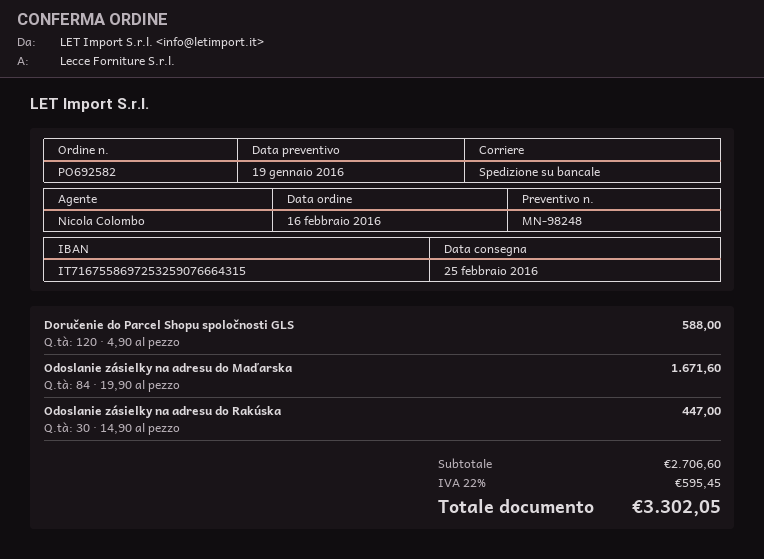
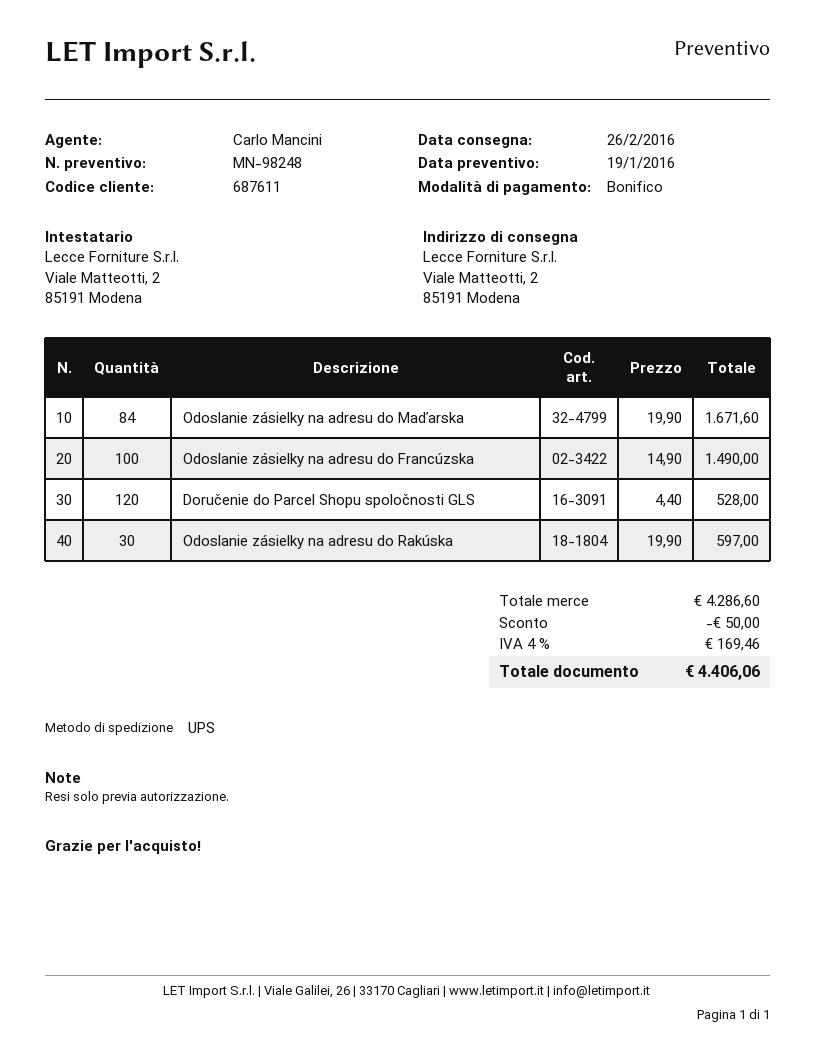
delivery date: 2016-02-25 -> 2016-02-26
sales rep: Nicola Colombo -> Carlo Mancini
shipping method: pallet freight -> UPS
Doručenie do Parcel Shopu spoločnosti GLS: 120 x 4.90 = 588.00 -> 120 x 4.40 = 528.00
Odoslanie zásielky na adresu do Rakúska: 30 x 14.90 = 447.00 -> 30 x 19.90 = 597.00
Odoslanie zásielky na adresu do Francúzska: none -> 100 x 14.90 = 1490.00
subtotal: 2706.60 -> 4286.60
discount: none -> 50.00
tax: 22% = 595.45 -> 4% = 169.46
total: 3302.05 -> 4406.06

